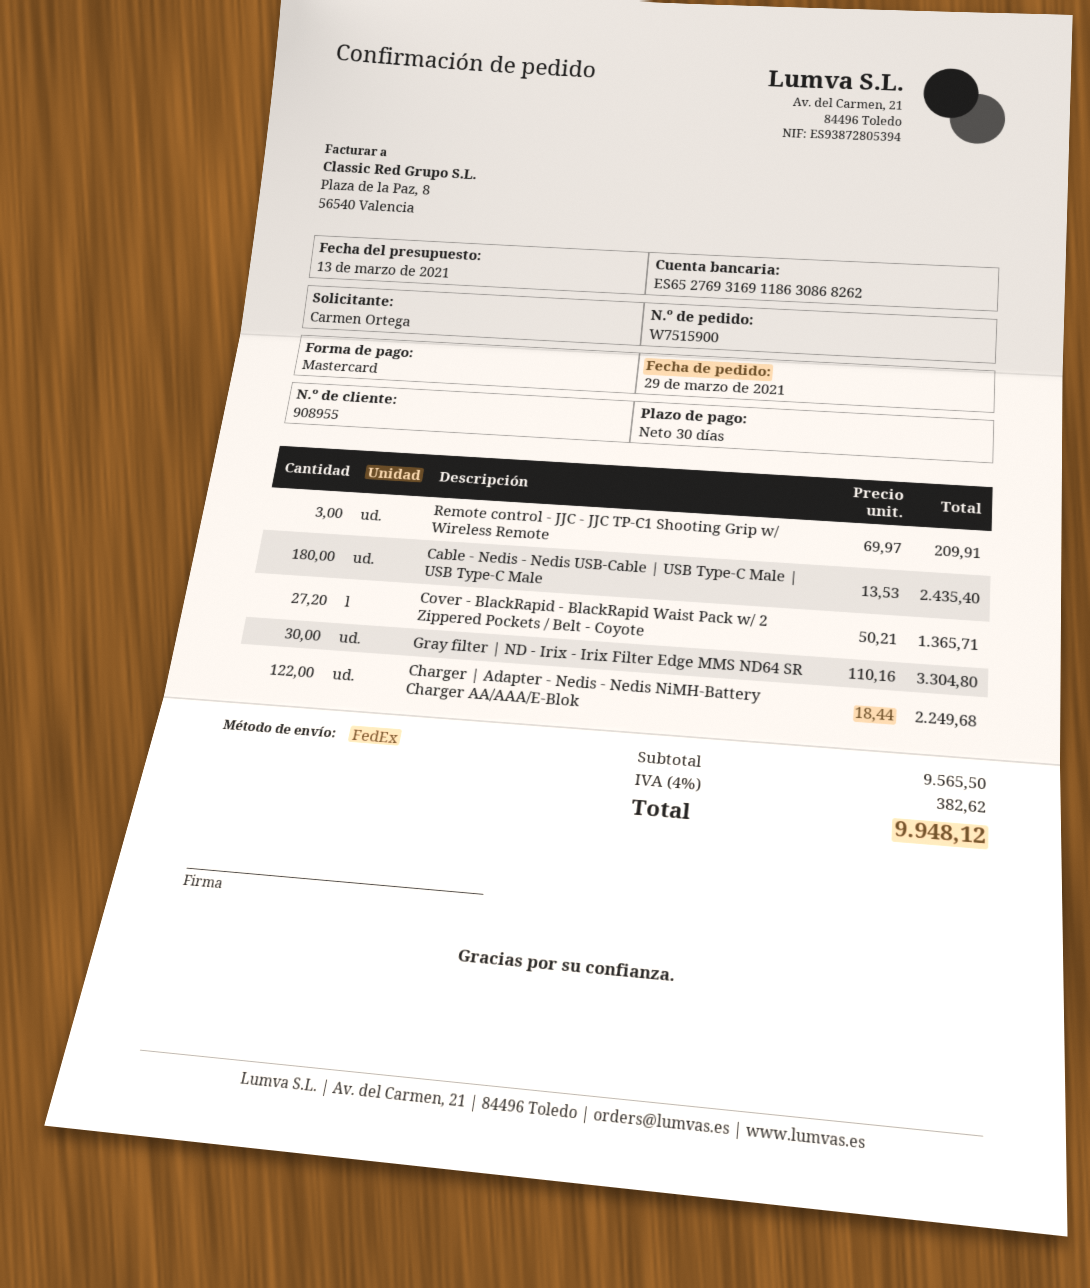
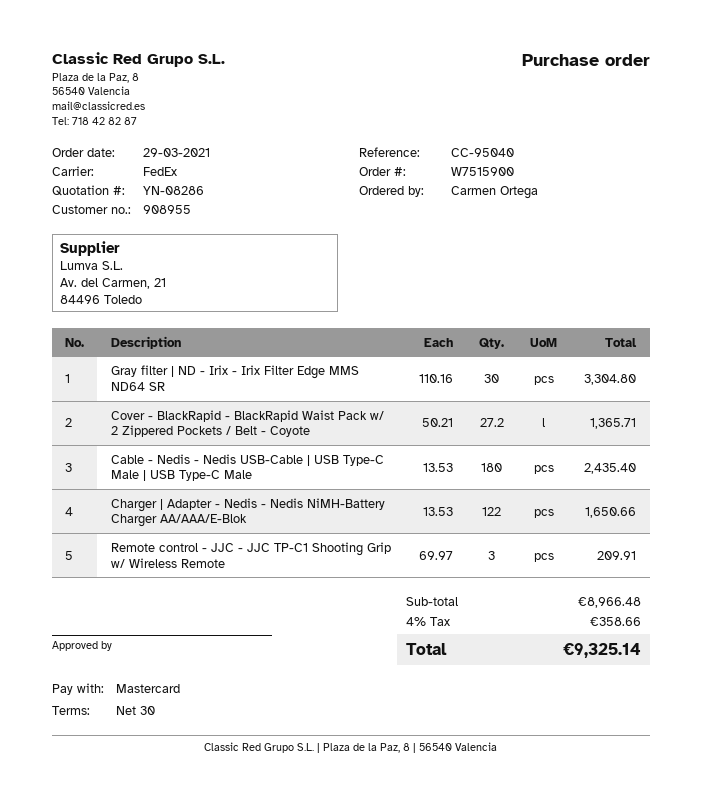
Charger | Adapter - Nedis - Nedis NiMH-Battery Charger AA/AAA/E-Blok: 122 x 18.44 = 2249.68 -> 122 x 13.53 = 1650.66
subtotal: 9565.50 -> 8966.48
tax: 4% = 382.62 -> 4% = 358.66
total: 9948.12 -> 9325.14

